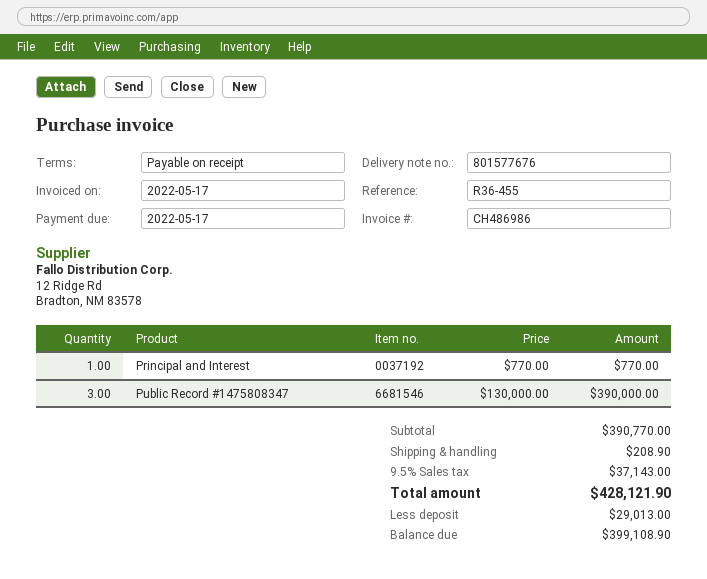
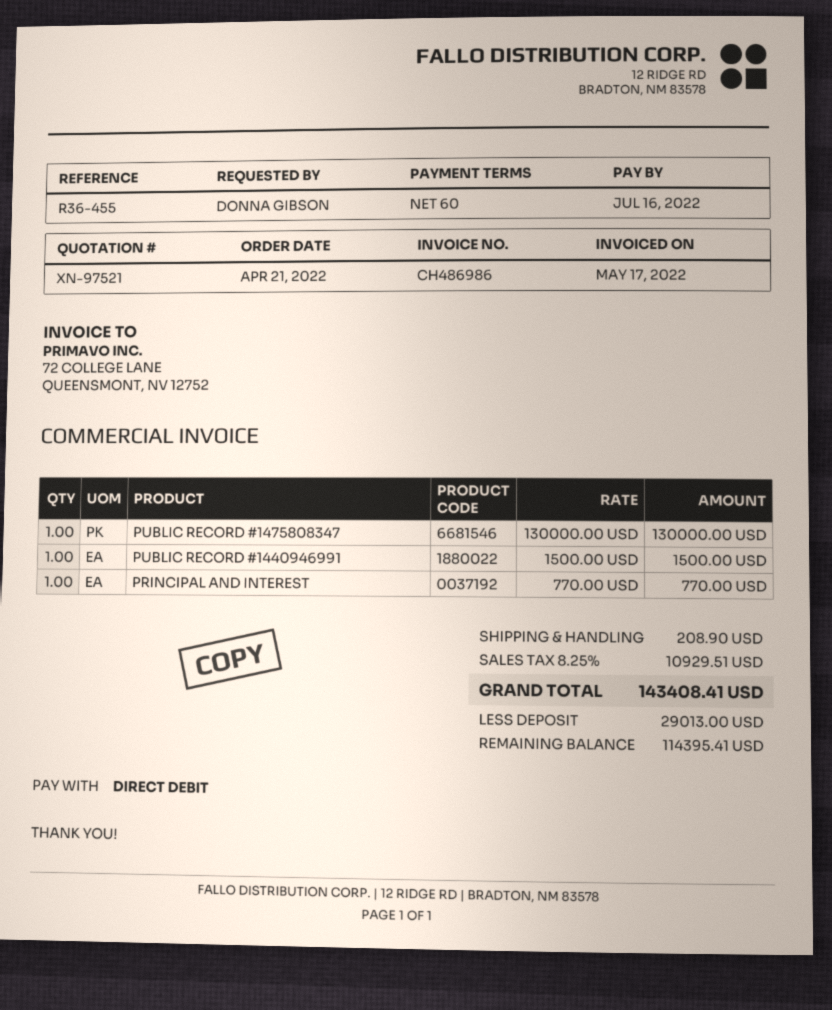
payment terms: on receipt -> 60 days
due date: 2022-05-17 -> 2022-07-16
Public Record #1475808347: 3 x 130000.00 = 390000.00 -> 1 x 130000.00 = 130000.00
PUBLIC RECORD #1440946991: none -> 1 x 1500.00 = 1500.00
tax: 9.5% = 37143.00 -> 8.25% = 10929.51
total: 428121.90 -> 143408.41
balance: 399108.90 -> 114395.41

